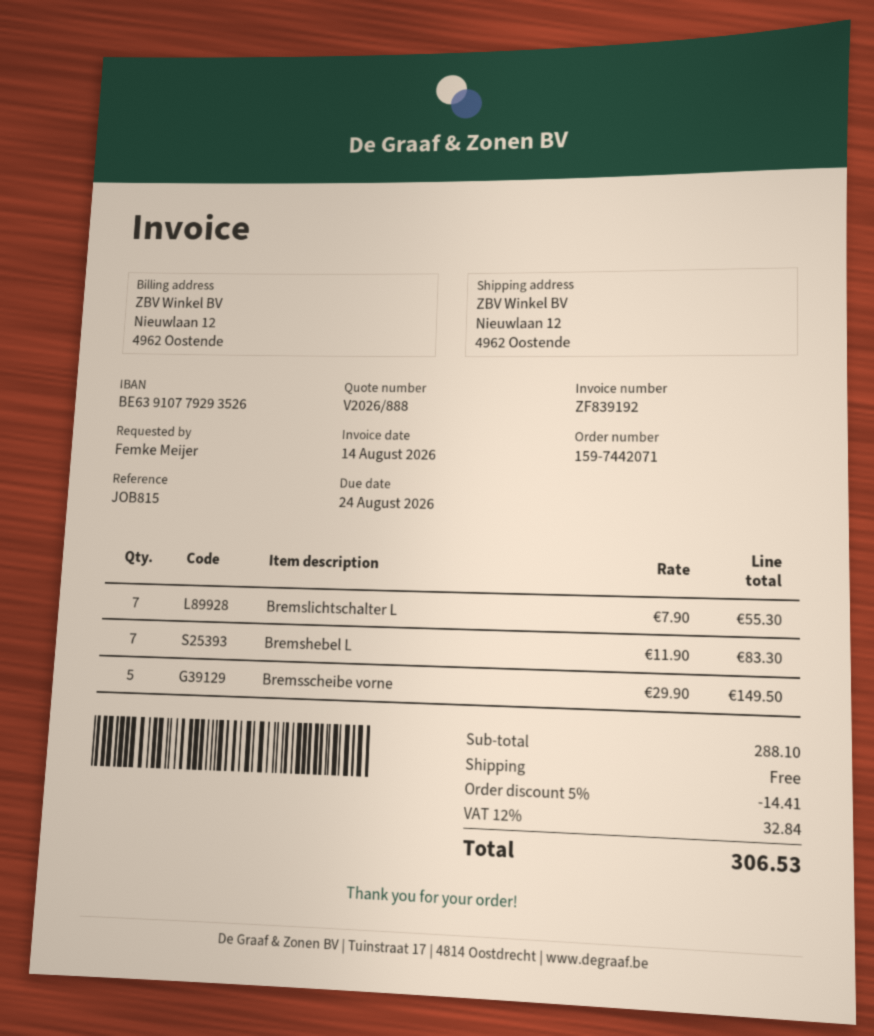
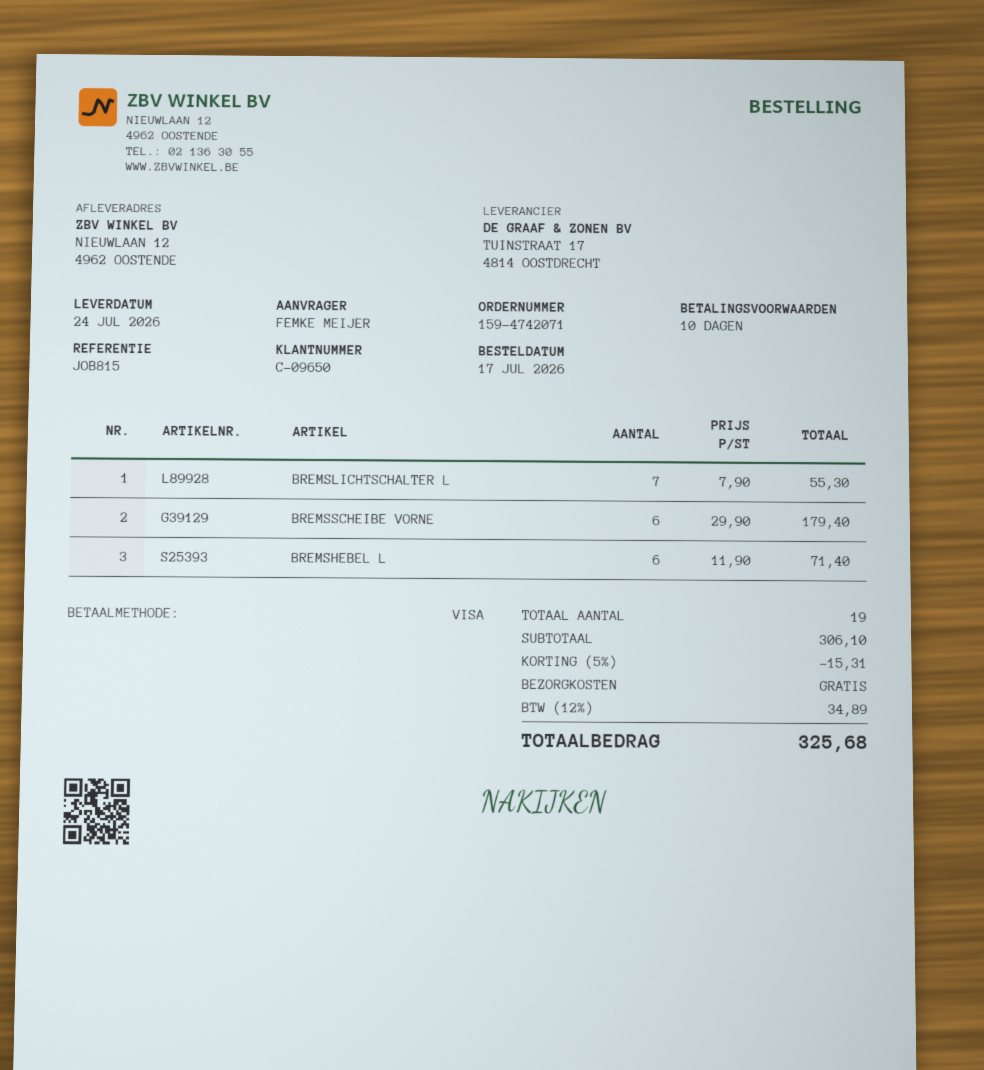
order number: 159-7442071 -> 159-4742071
Bremshebel L: 7 x 11.90 = 83.30 -> 6 x 11.90 = 71.40
Bremsscheibe vorne: 5 x 29.90 = 149.50 -> 6 x 29.90 = 179.40
subtotal: 288.10 -> 306.10
discount: 5% = 14.41 -> 5% = 15.31
tax: 12% = 32.84 -> 12% = 34.89
total: 306.53 -> 325.68

